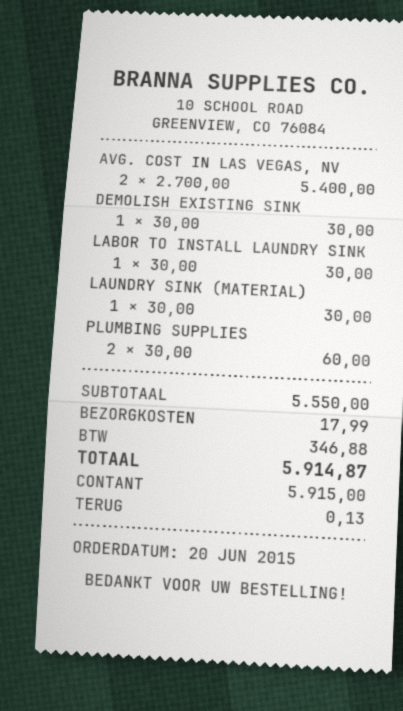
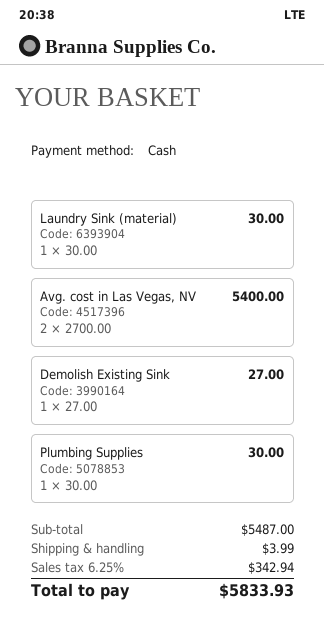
DEMOLISH EXISTING SINK: 1 x 30.00 = 30.00 -> 1 x 27.00 = 27.00
LABOR TO INSTALL LAUNDRY SINK: 1 x 30.00 = 30.00 -> none
PLUMBING SUPPLIES: 2 x 30.00 = 60.00 -> 1 x 30.00 = 30.00
subtotal: 5550.00 -> 5487.00
shipping: 17.99 -> 3.99
tax: 346.88 -> 342.94
total: 5914.87 -> 5833.93

